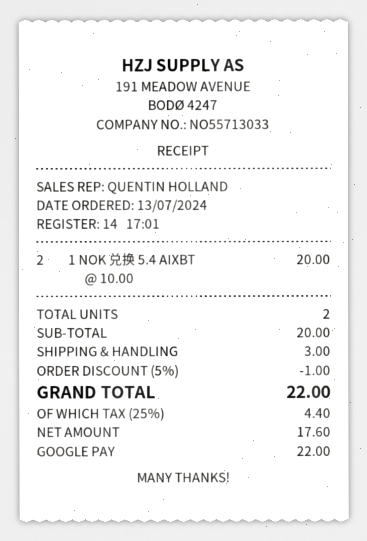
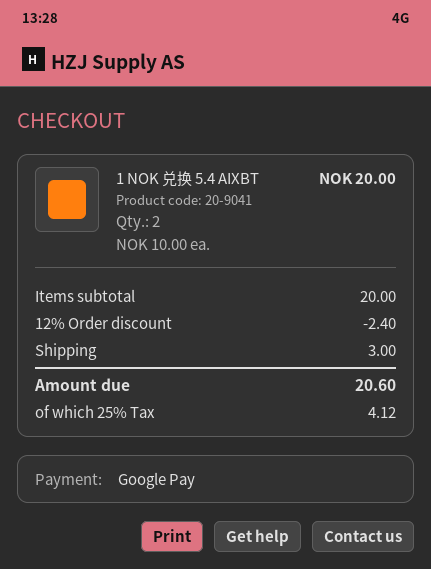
discount: 5% = 1.00 -> 12% = 2.40
tax: 25% = 4.40 -> 25% = 4.12
total: 22.00 -> 20.60

